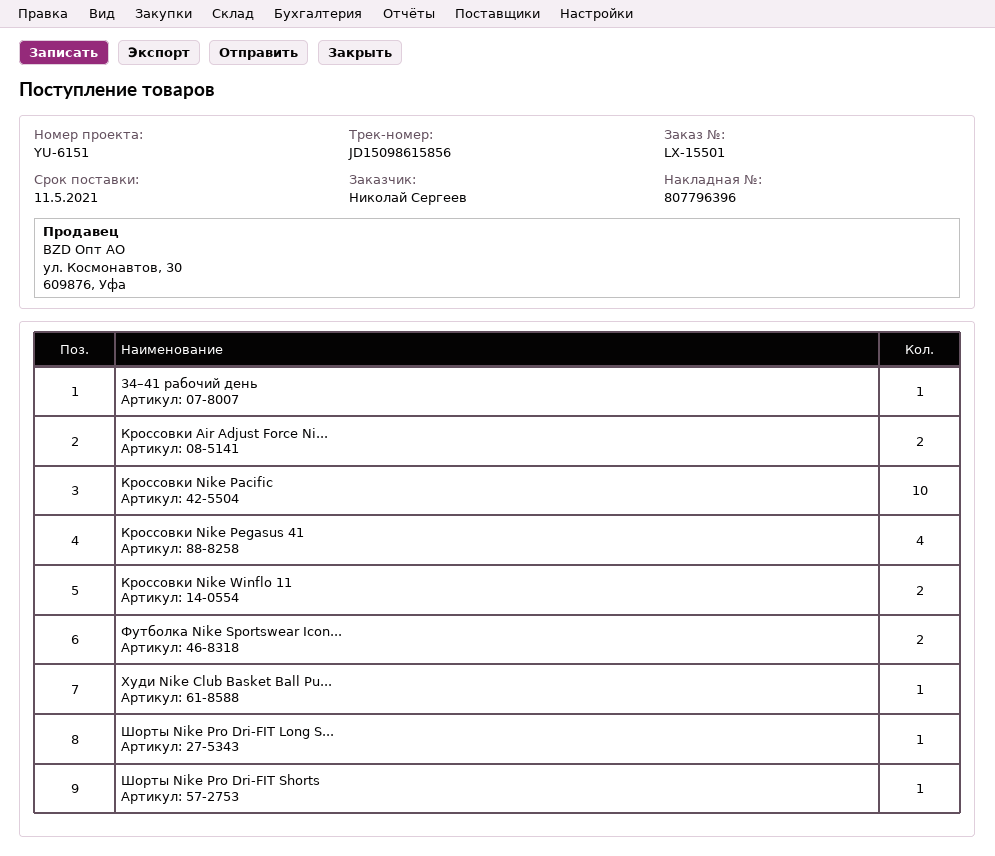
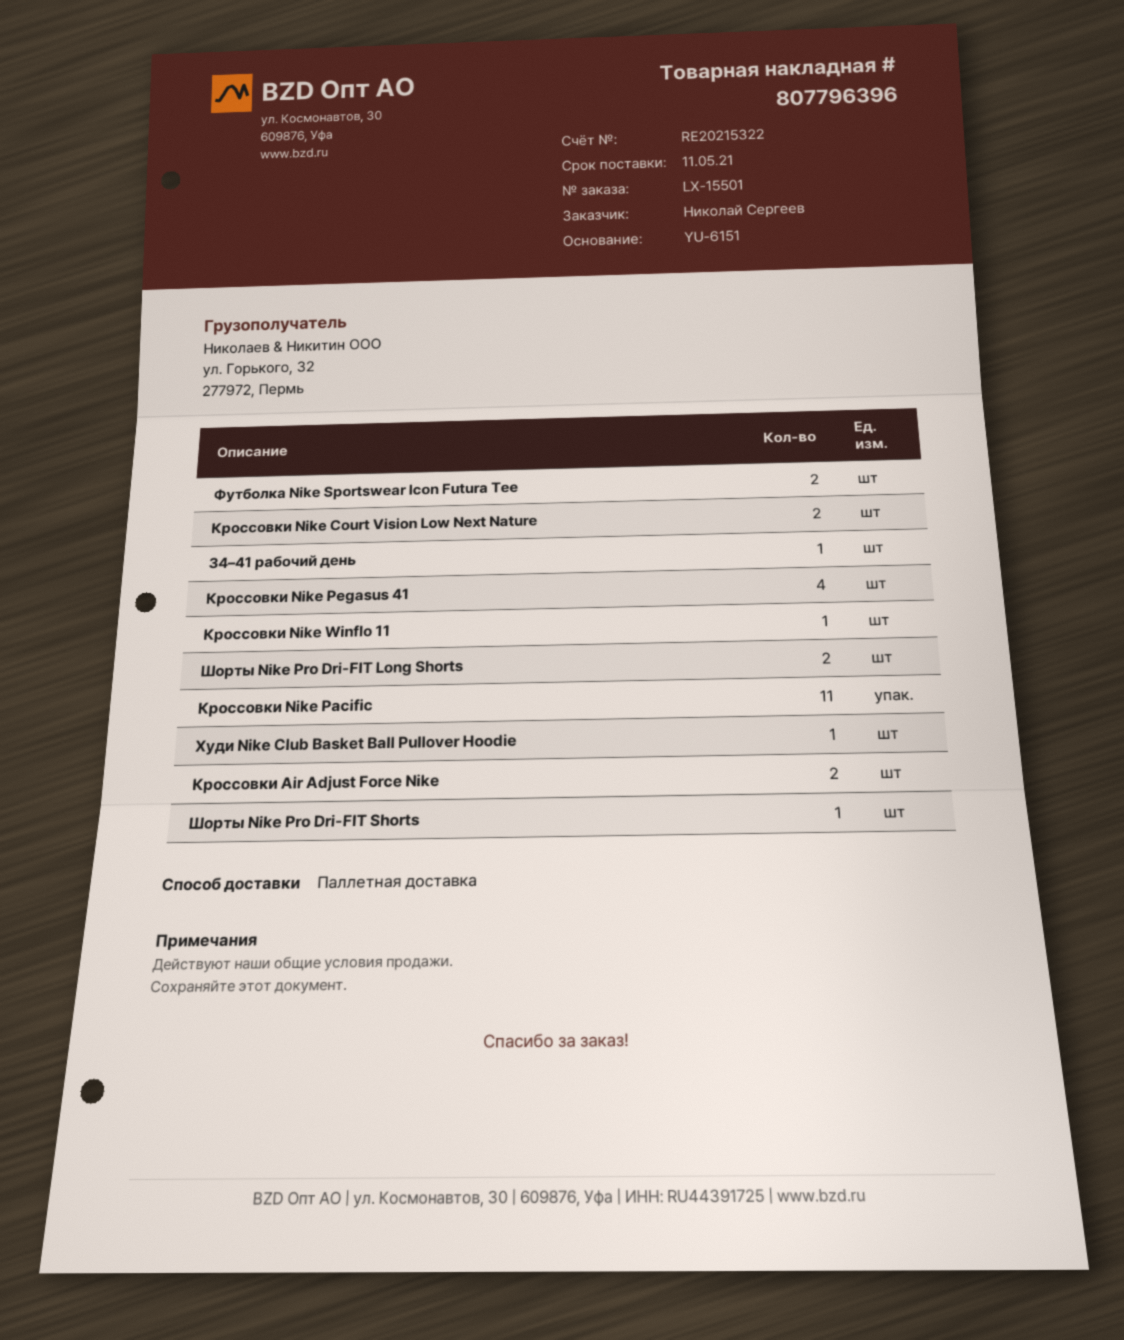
Кроссовки Nike Pacific: 10 -> 11
Кроссовки Nike Winflo 11: 2 -> 1
Шорты Nike Pro Dri-FIT Long S...: 1 -> 2
Кроссовки Nike Court Vision Low Next Nature: none -> 2

